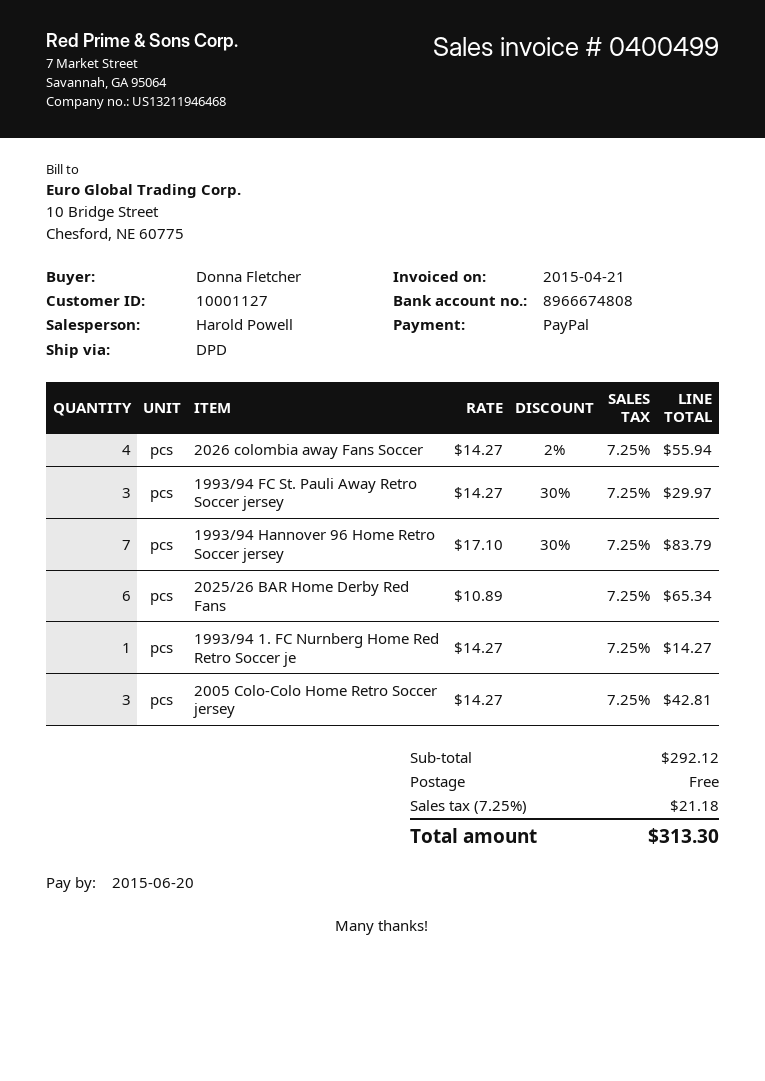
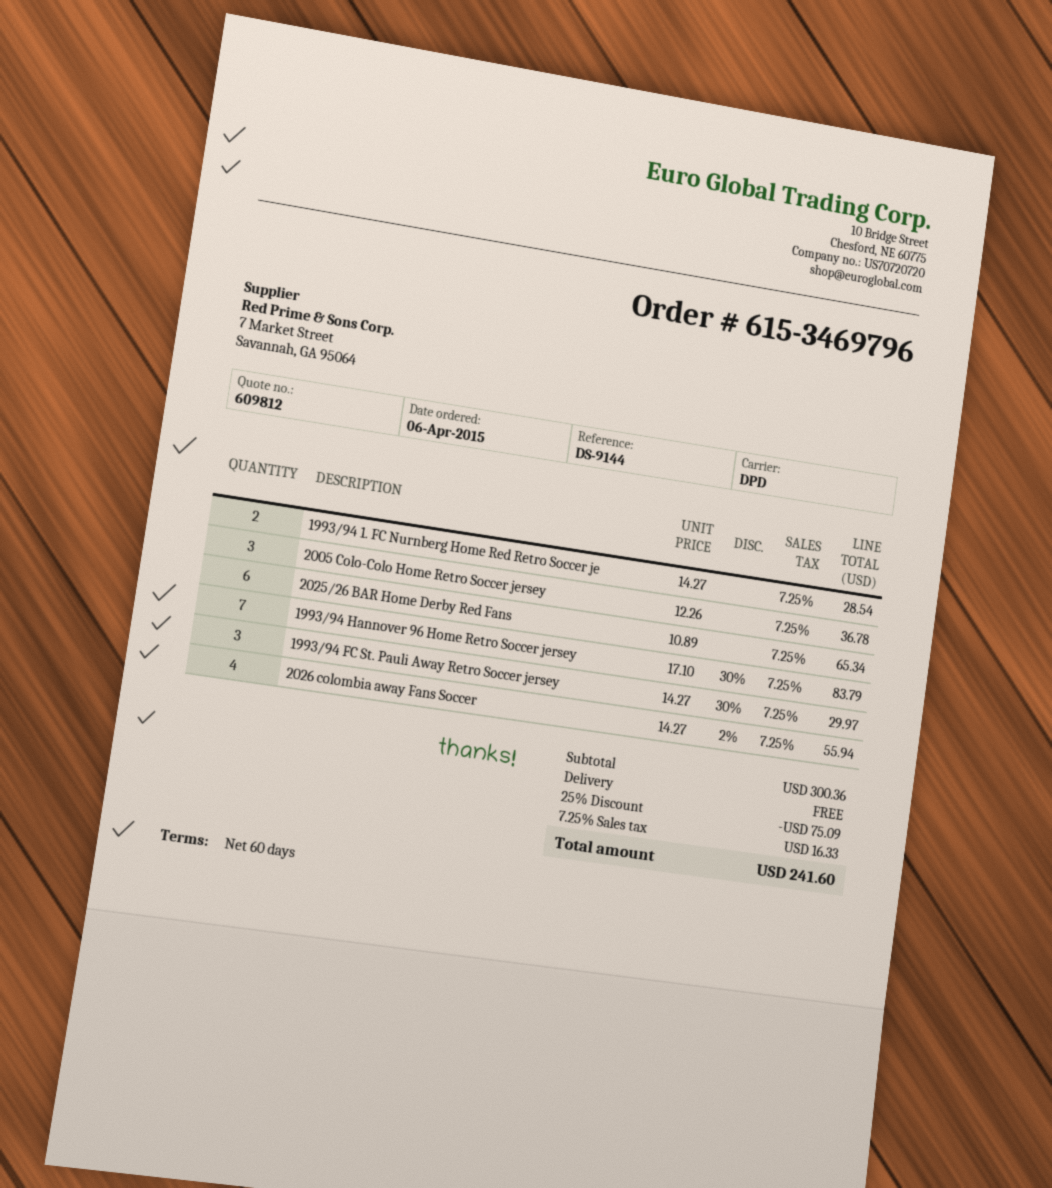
1993/94 1. FC Nurnberg Home Red Retro Soccer je: 1 x 14.27 = 14.27 -> 2 x 14.27 = 28.54
2005 Colo-Colo Home Retro Soccer jersey: 3 x 14.27 = 42.81 -> 3 x 12.26 = 36.78
subtotal: 292.12 -> 300.36
discount: none -> 25% = 75.09
tax: 7.25% = 21.18 -> 7.25% = 16.33
total: 313.30 -> 241.60

